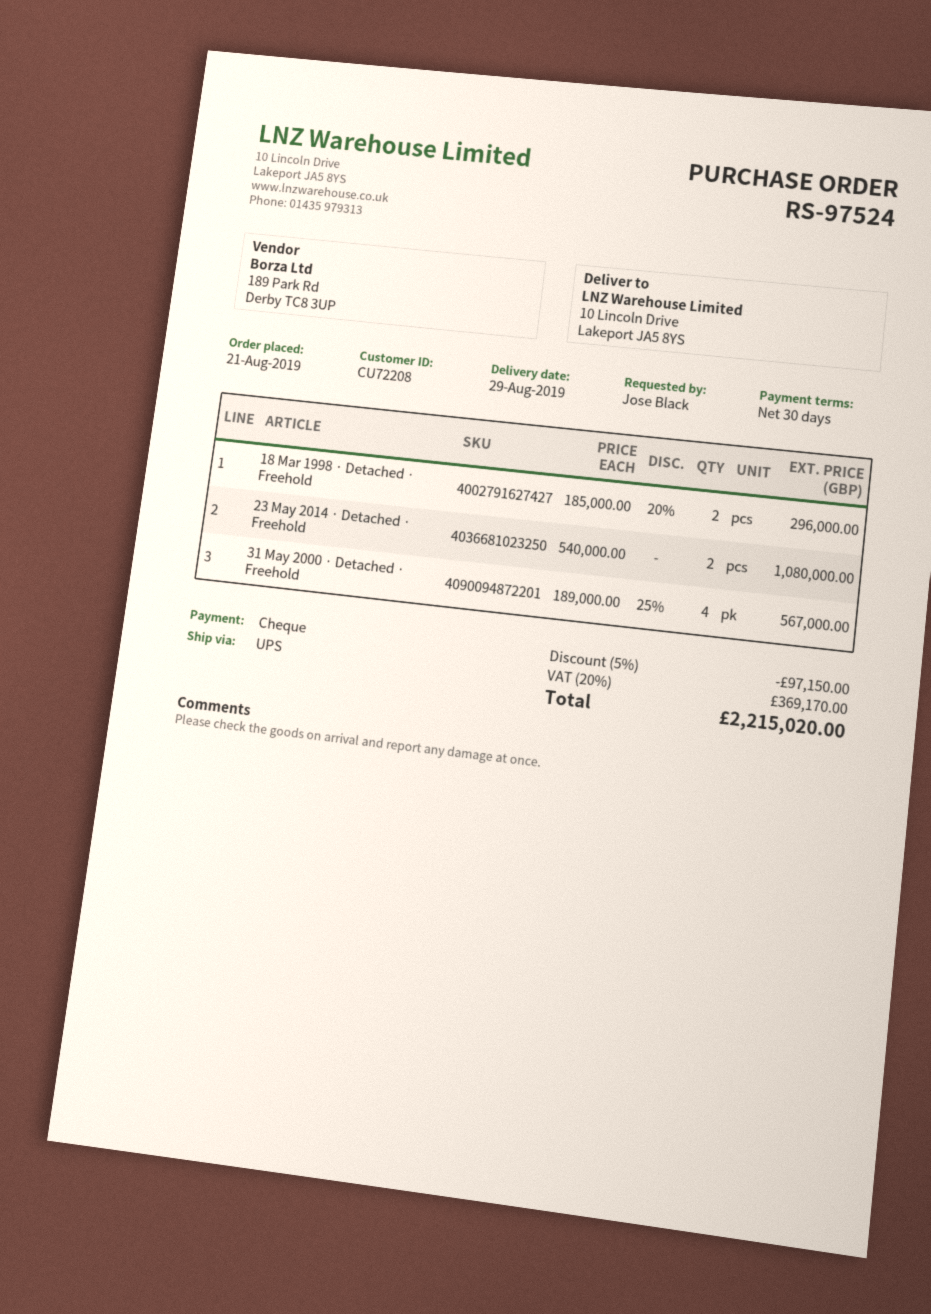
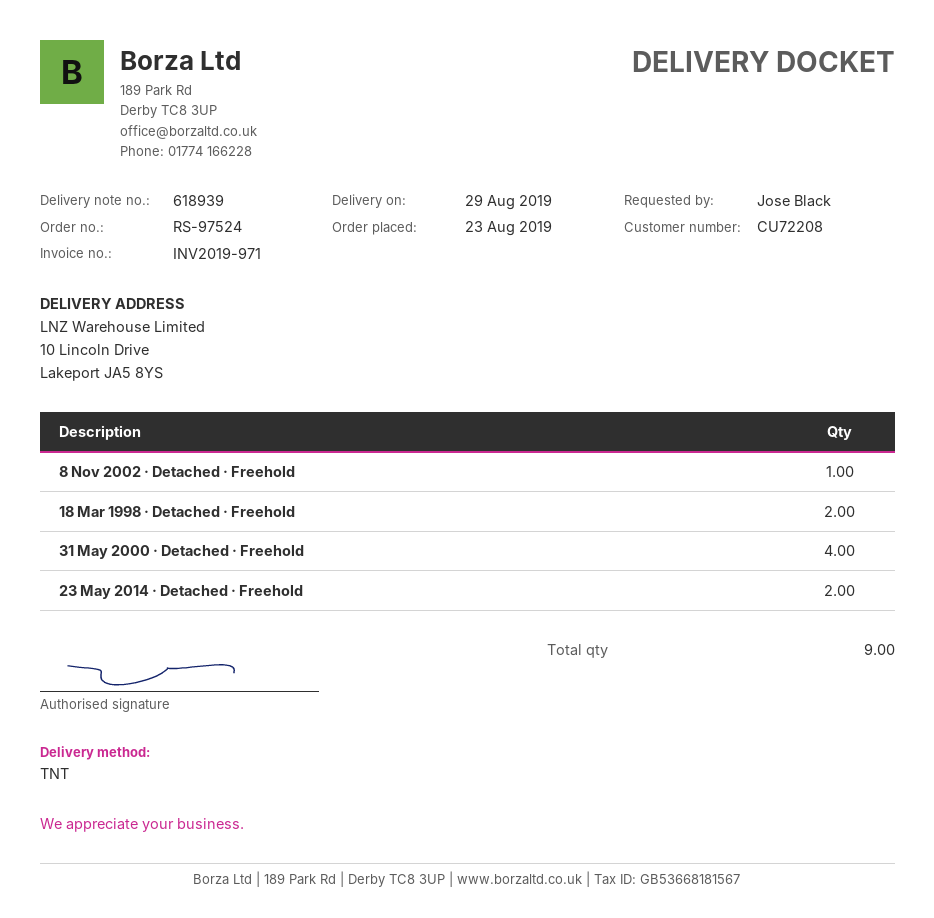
order date: 2019-08-21 -> 2019-08-23
shipping method: UPS -> TNT
8 Nov 2002 · Detached · Freehold: none -> 1

